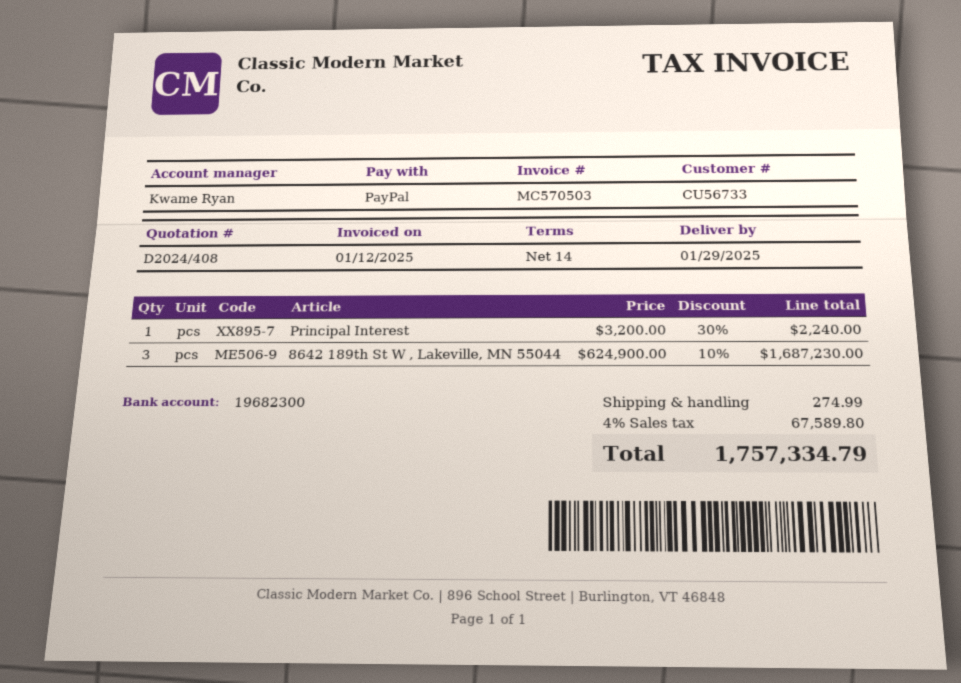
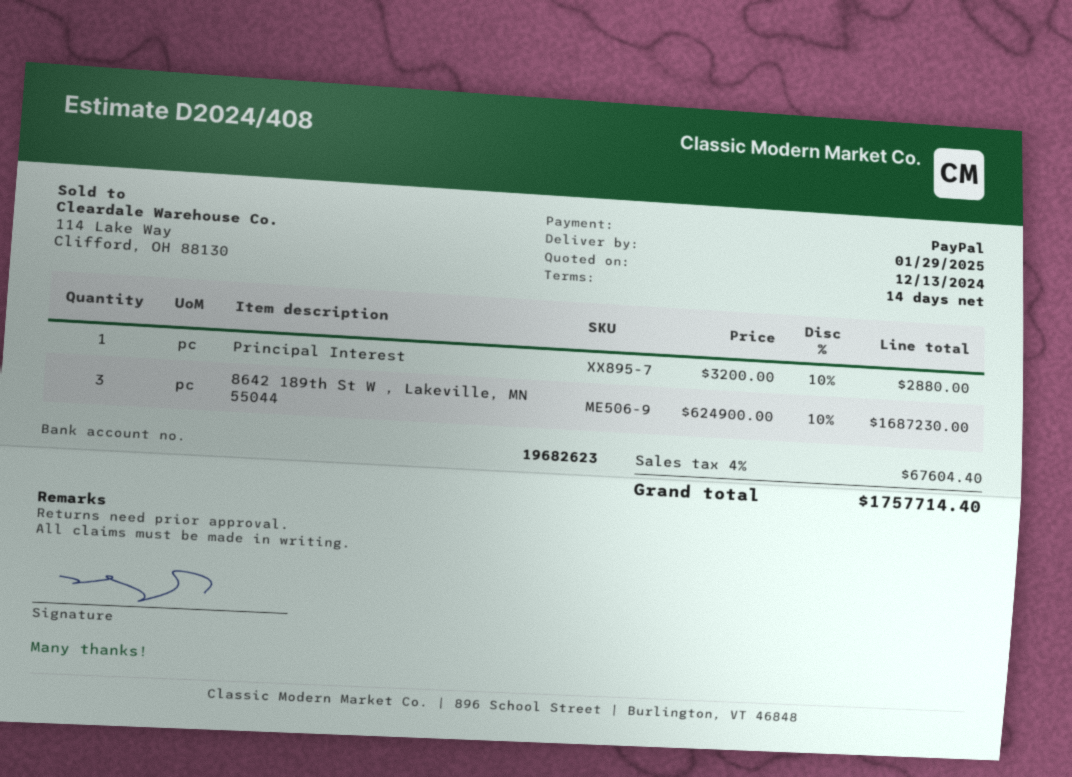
bank account: 19682300 -> 19682623
Principal Interest: 1 x 3200.00 - 30% = 2240.00 -> 1 x 3200.00 - 10% = 2880.00
shipping: 274.99 -> none
tax: 4% = 67589.80 -> 4% = 67604.40
total: 1757334.79 -> 1757714.40

